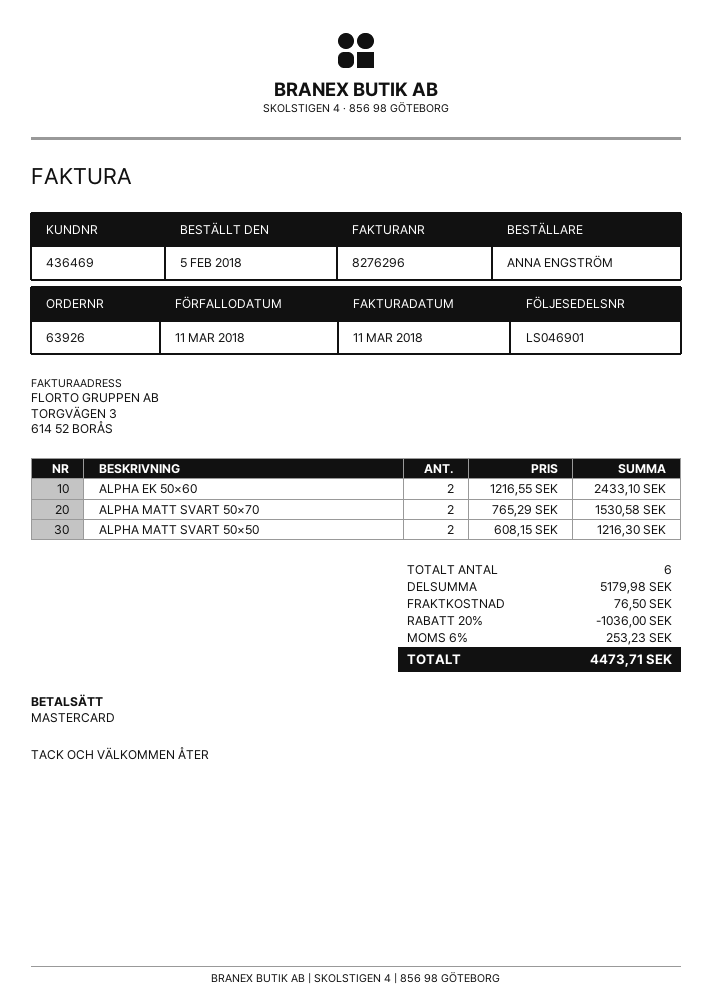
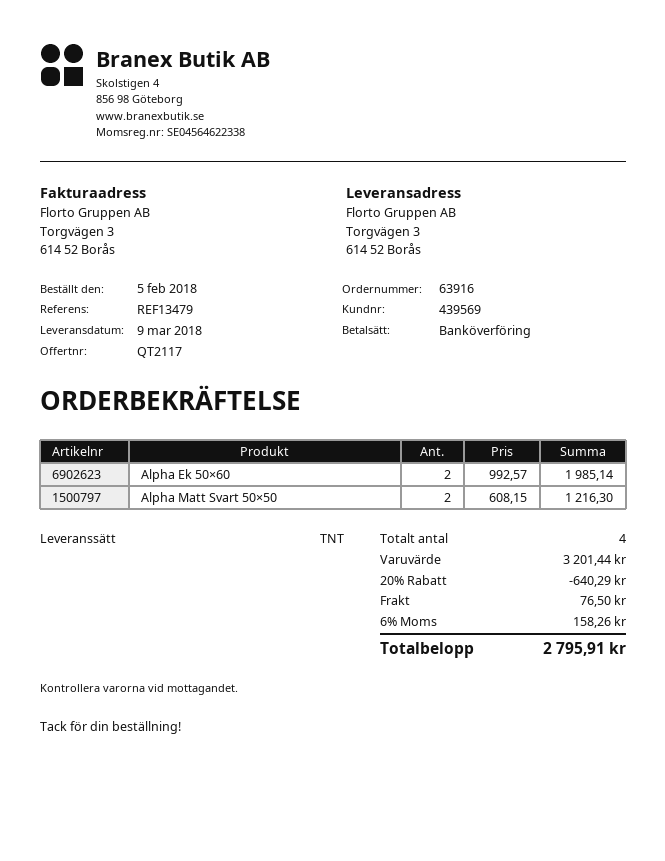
order number: 63926 -> 63916
customer number: 436469 -> 439569
payment method: Mastercard -> bank transfer
ALPHA EK 50×60: 2 x 1216.55 = 2433.10 -> 2 x 992.57 = 1985.14
ALPHA MATT SVART 50×70: 2 x 765.29 = 1530.58 -> none
total quantity: 6 -> 4
subtotal: 5179.98 -> 3201.44
discount: 20% = 1036.00 -> 20% = 640.29
tax: 6% = 253.23 -> 6% = 158.26
total: 4473.71 -> 2795.91

